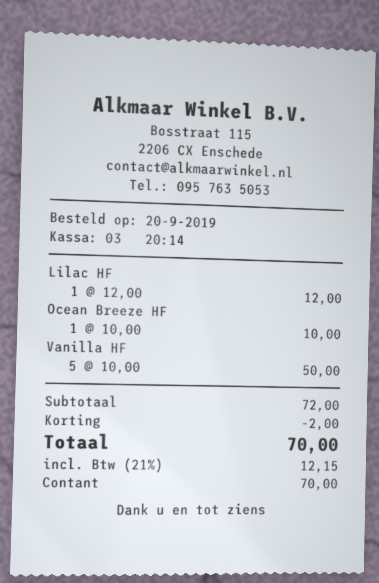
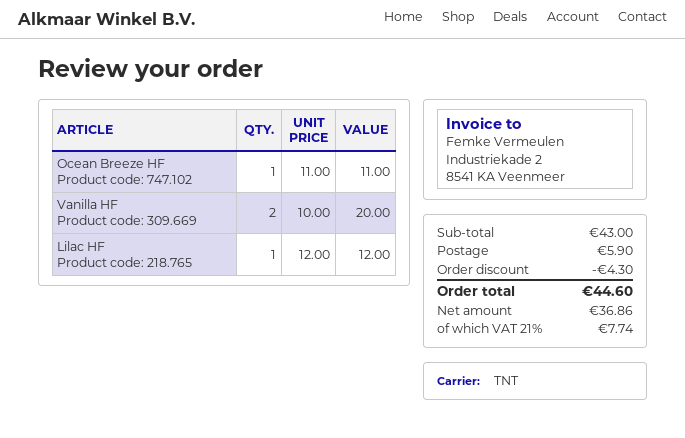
Ocean Breeze HF: 1 x 10.00 = 10.00 -> 1 x 11.00 = 11.00
Vanilla HF: 5 x 10.00 = 50.00 -> 2 x 10.00 = 20.00
subtotal: 72.00 -> 43.00
discount: 2.00 -> 4.30
shipping: none -> 5.90
tax: 21% = 12.15 -> 21% = 7.74
total: 70.00 -> 44.60

